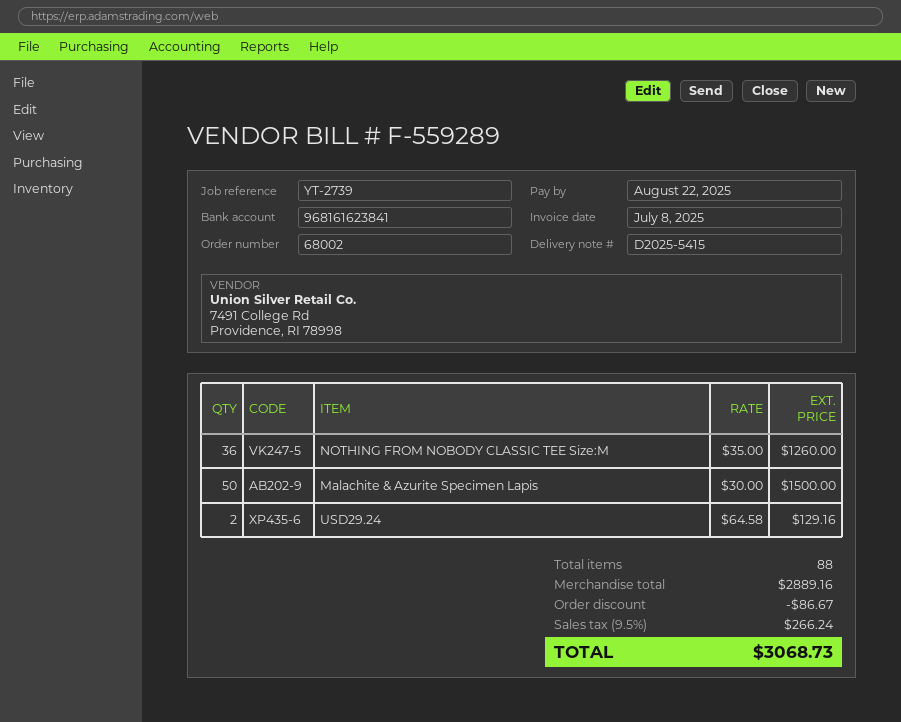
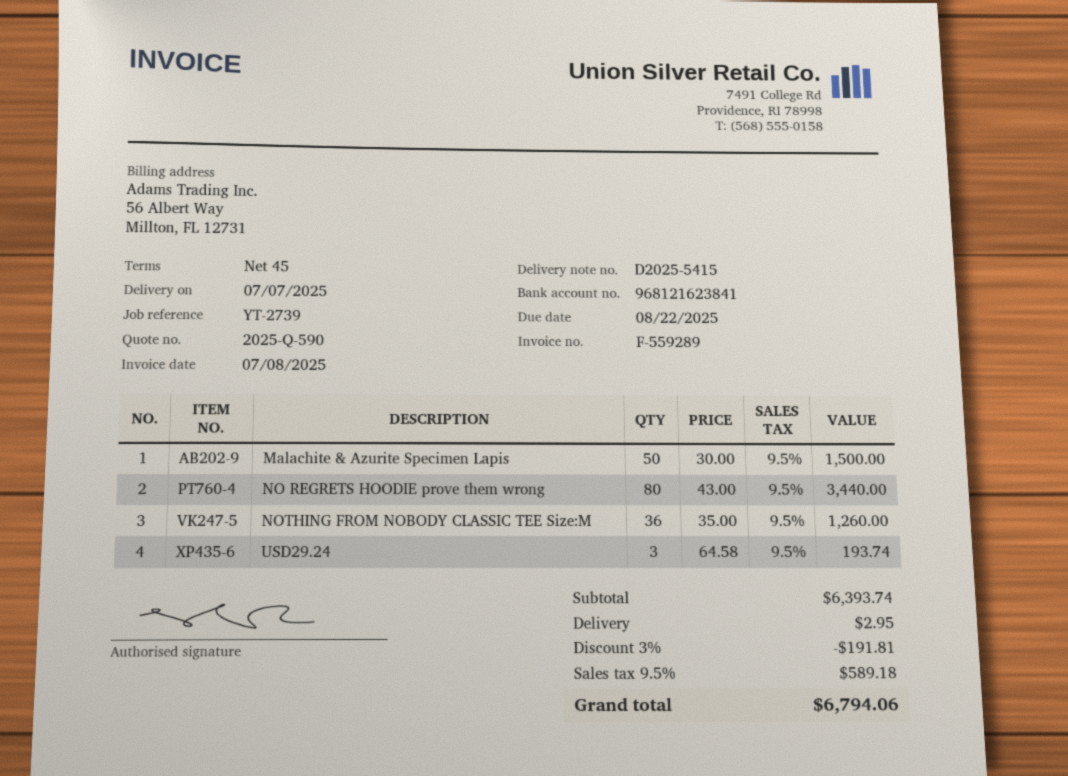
bank account: 968161623841 -> 968121623841
USD29.24: 2 x 64.58 = 129.16 -> 3 x 64.58 = 193.74
NO REGRETS HOODIE prove them wrong: none -> 80 x 43.00 = 3440.00
subtotal: 2889.16 -> 6393.74
discount: 86.67 -> 191.81
shipping: none -> 2.95
tax: 9.5% = 266.24 -> 9.5% = 589.18
total: 3068.73 -> 6794.06

